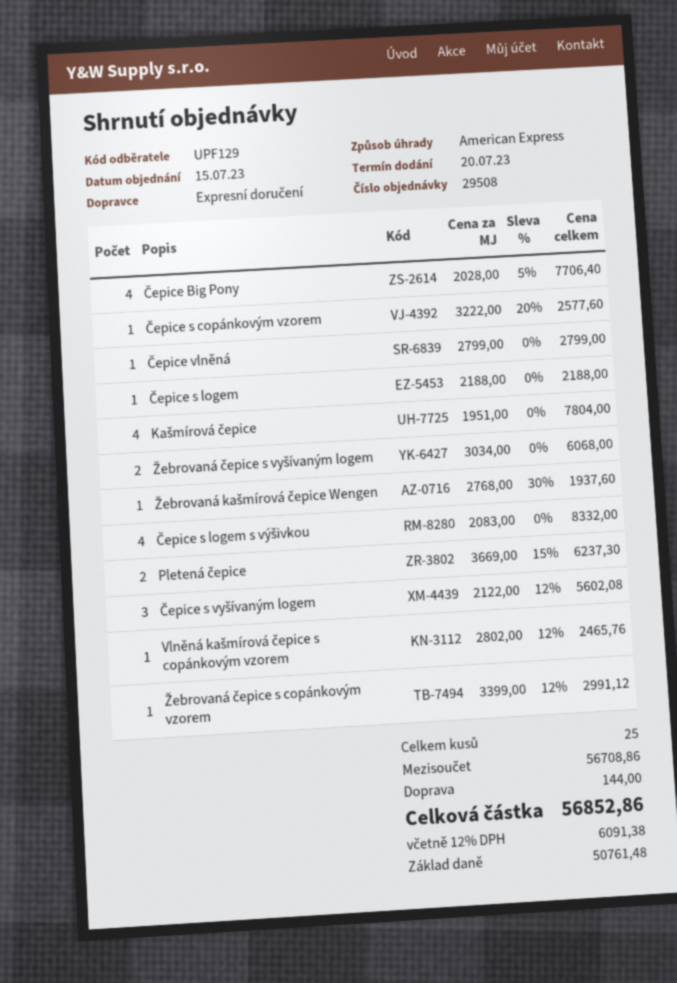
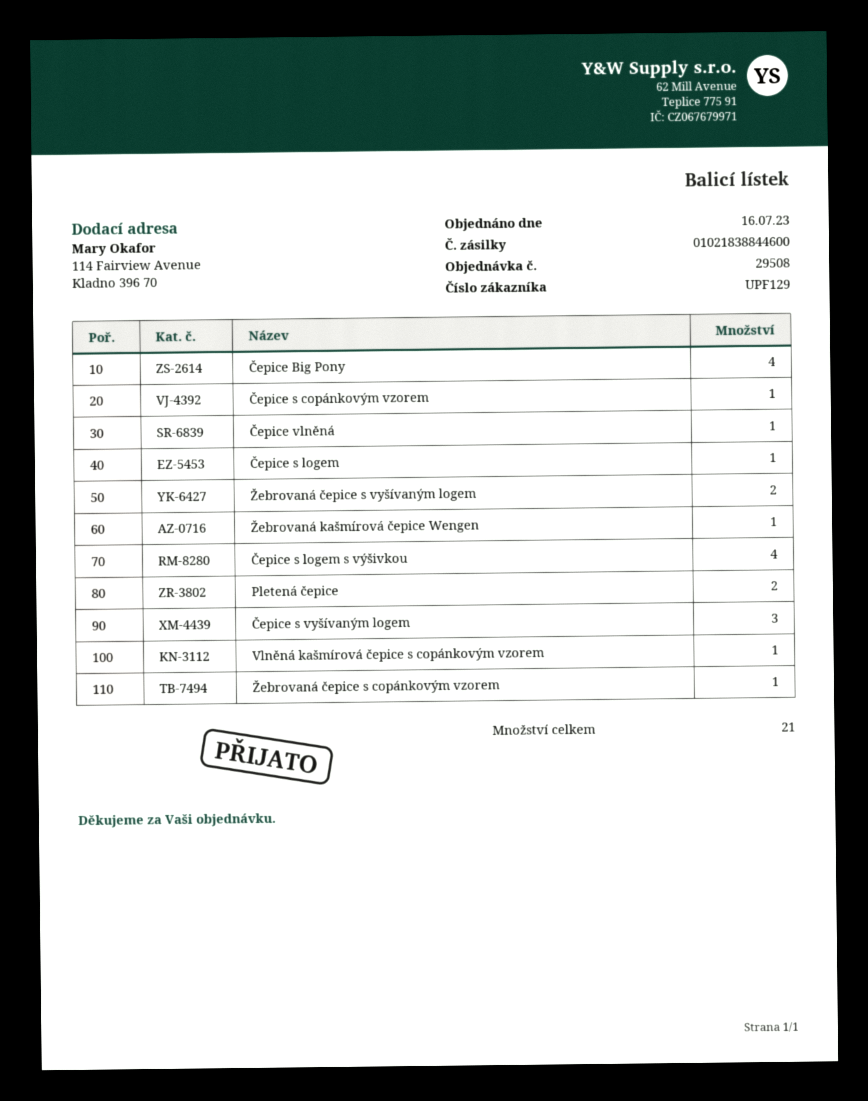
order date: 2023-07-15 -> 2023-07-16
Kašmírová čepice: 4 -> none
total quantity: 25 -> 21

